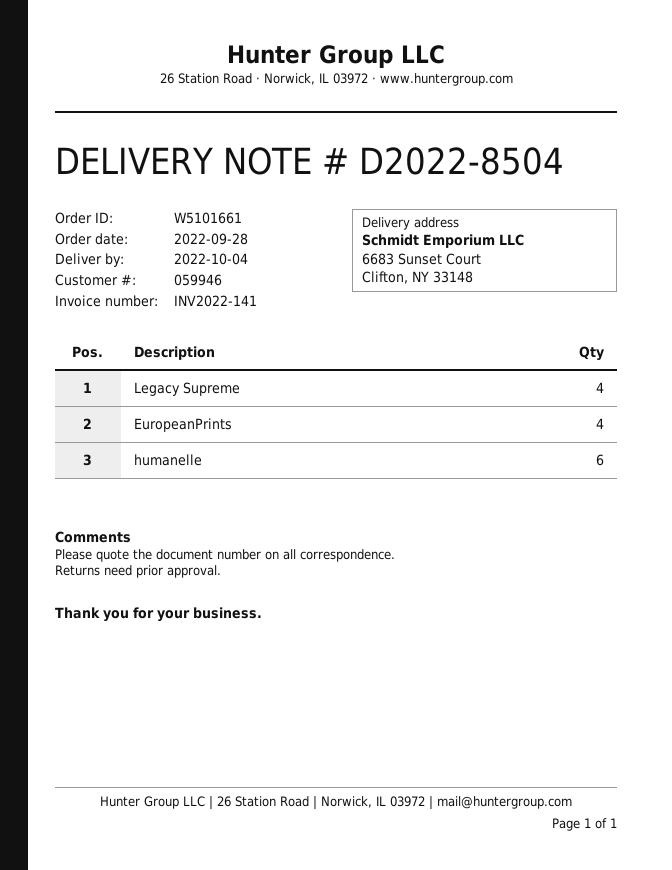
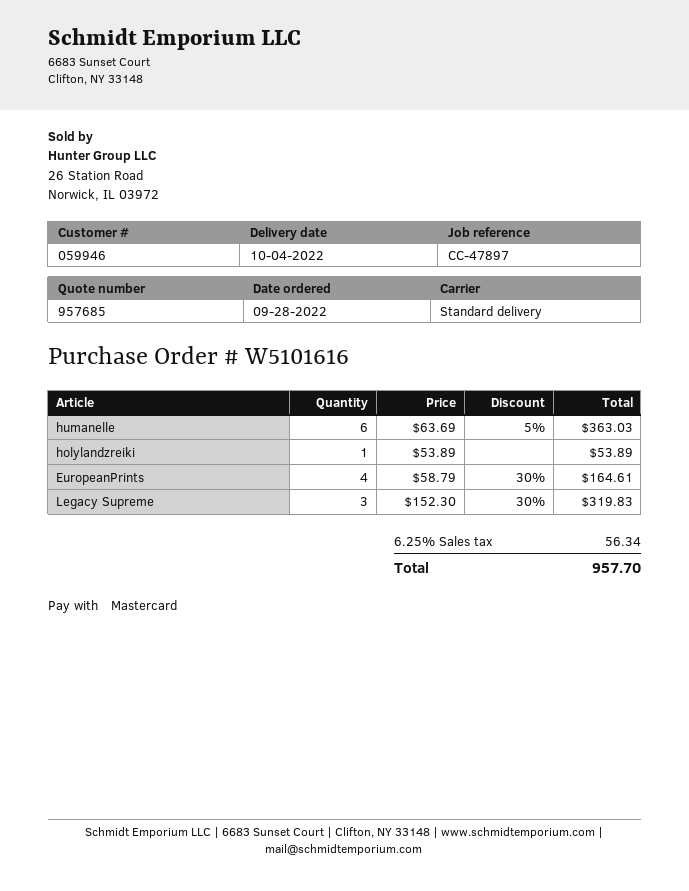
order number: W5101661 -> W5101616
Legacy Supreme: 4 -> 3
holylandzreiki: none -> 1

